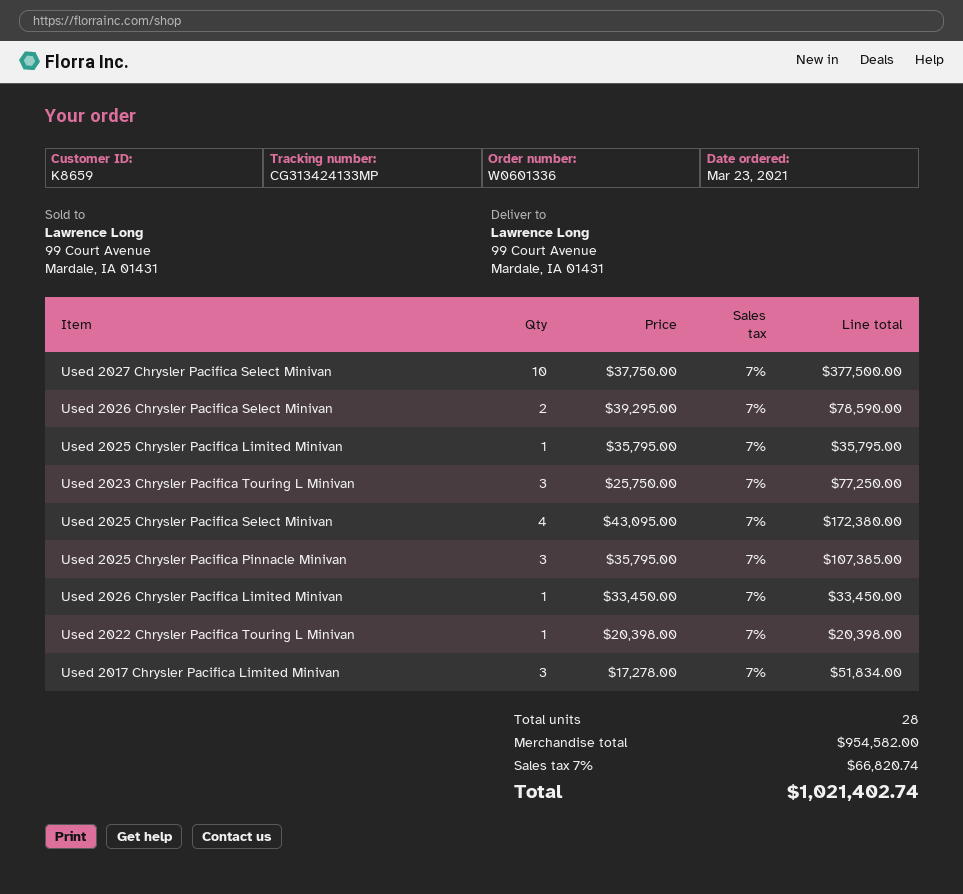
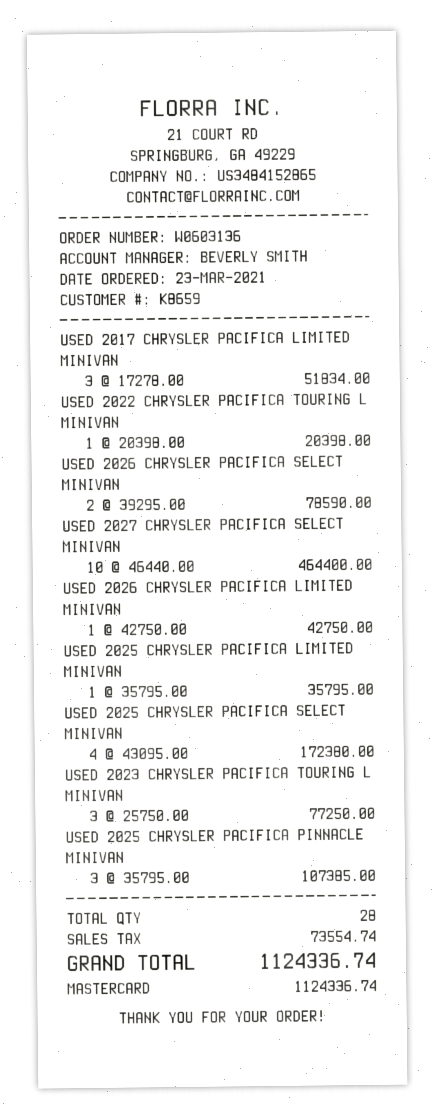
order number: W0601336 -> W0603136
Used 2027 Chrysler Pacifica Select Minivan: 10 x 37750.00 = 377500.00 -> 10 x 46440.00 = 464400.00
Used 2026 Chrysler Pacifica Limited Minivan: 1 x 33450.00 = 33450.00 -> 1 x 42750.00 = 42750.00
tax: 66820.74 -> 73554.74
total: 1021402.74 -> 1124336.74

